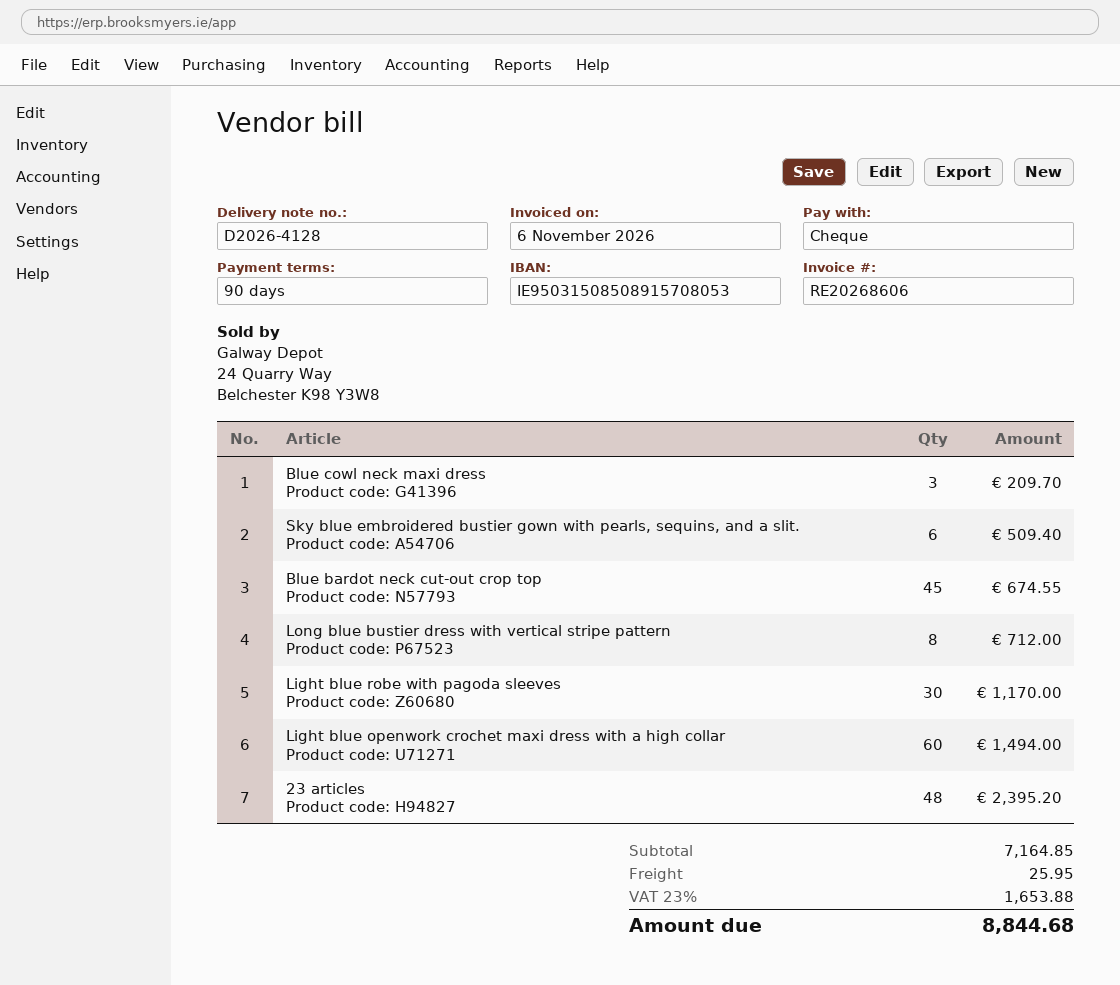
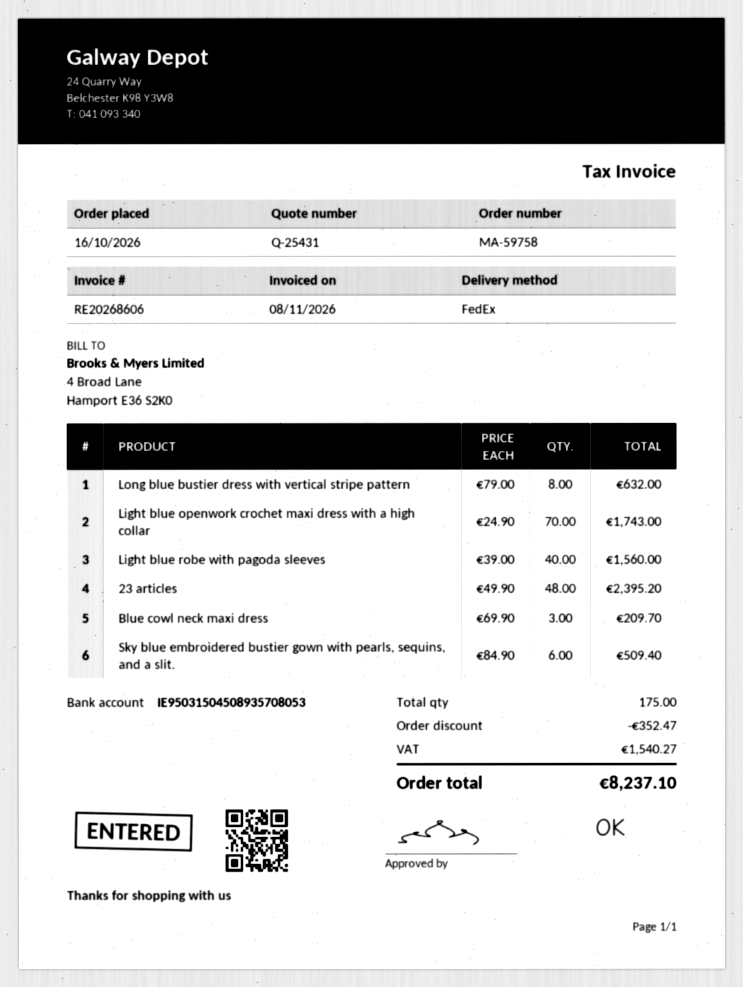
invoice date: 2026-11-06 -> 2026-11-08
bank account: IE95031508508915708053 -> IE95031504508935708053
Blue bardot neck cut-out crop top: 45 for 674.55 -> none
Long blue bustier dress with vertical stripe pattern: 8 for 712.00 -> 8 for 632.00
Light blue robe with pagoda sleeves: 30 for 1170.00 -> 40 for 1560.00
Light blue openwork crochet maxi dress with a high collar: 60 for 1494.00 -> 70 for 1743.00
discount: none -> 352.47
shipping: 25.95 -> none
tax: 1653.88 -> 1540.27
total: 8844.68 -> 8237.10

